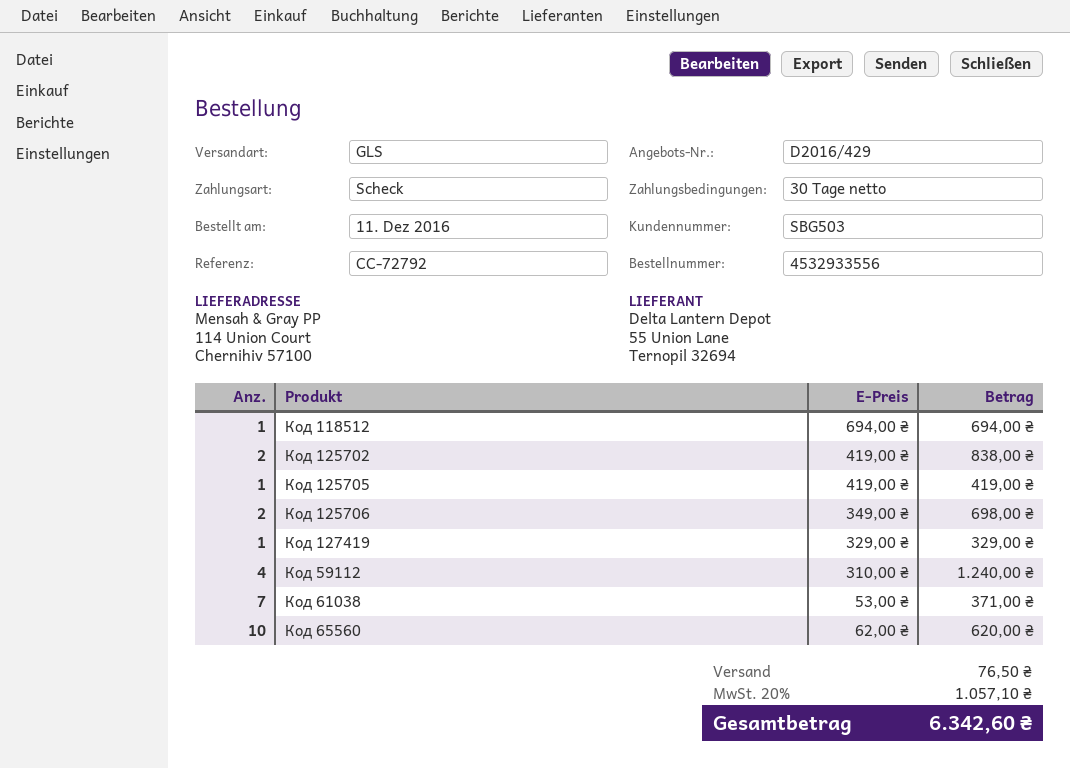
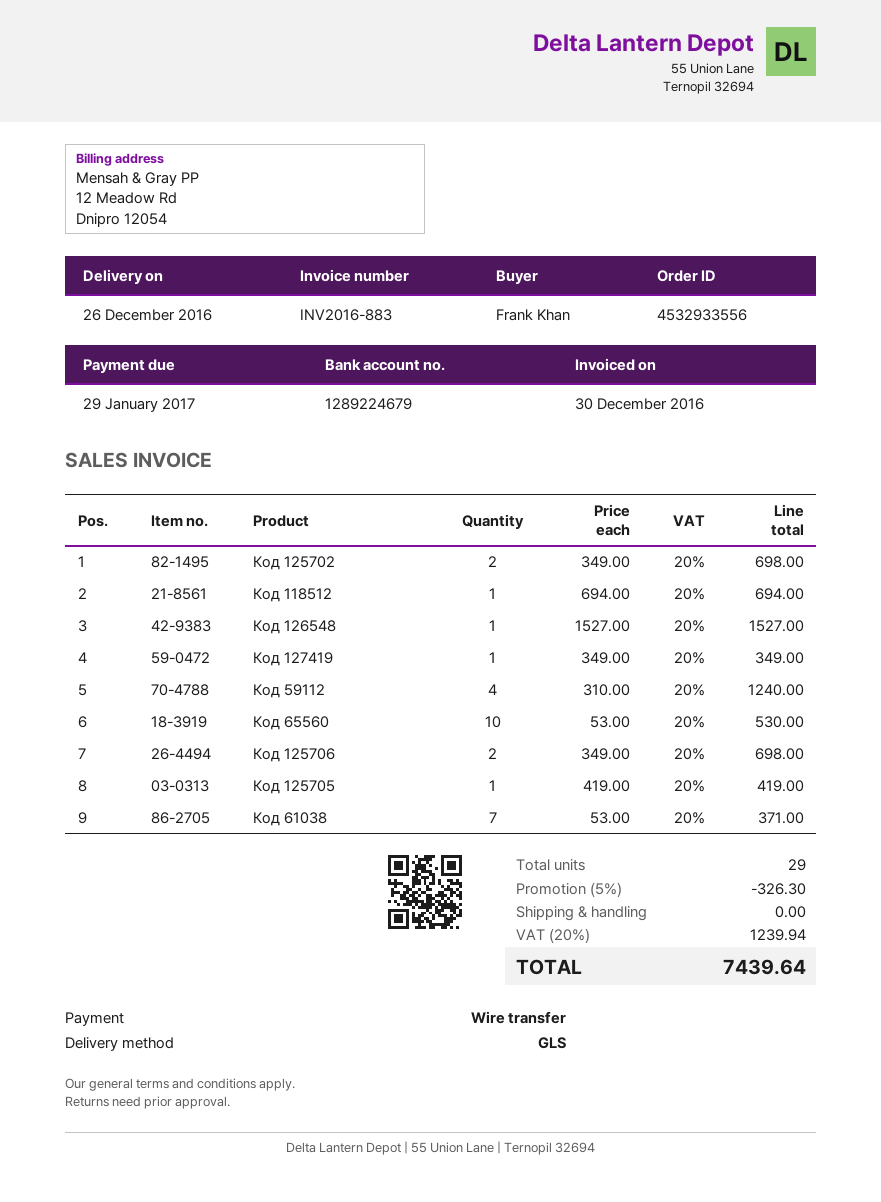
payment method: cheque -> bank transfer
Код 125702: 2 x 419.00 = 838.00 -> 2 x 349.00 = 698.00
Код 127419: 1 x 329.00 = 329.00 -> 1 x 349.00 = 349.00
Код 65560: 10 x 62.00 = 620.00 -> 10 x 53.00 = 530.00
Код 126548: none -> 1 x 1527.00 = 1527.00
discount: none -> 5% = 326.30
shipping: 76.50 -> 0.00
tax: 20% = 1057.10 -> 20% = 1239.94
total: 6342.60 -> 7439.64

